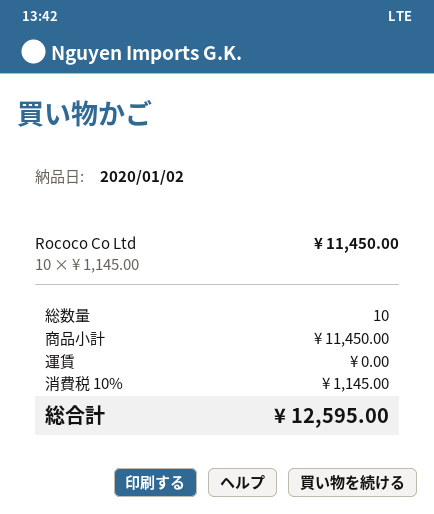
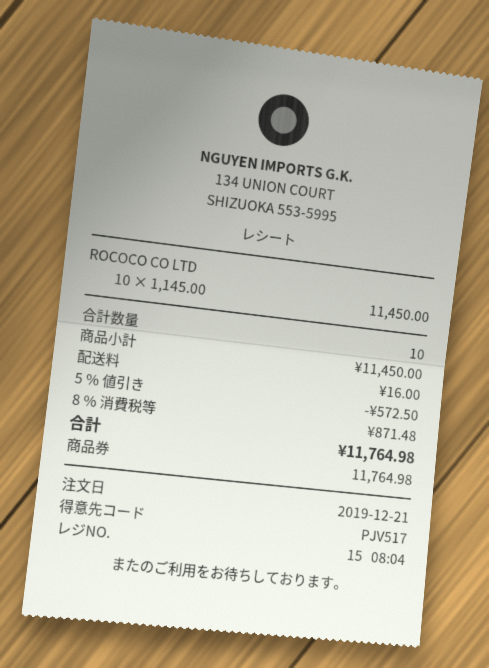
discount: none -> 5% = 572.50
shipping: 0.00 -> 16.00
tax: 10% = 1145.00 -> 8% = 871.48
total: 12595.00 -> 11764.98

